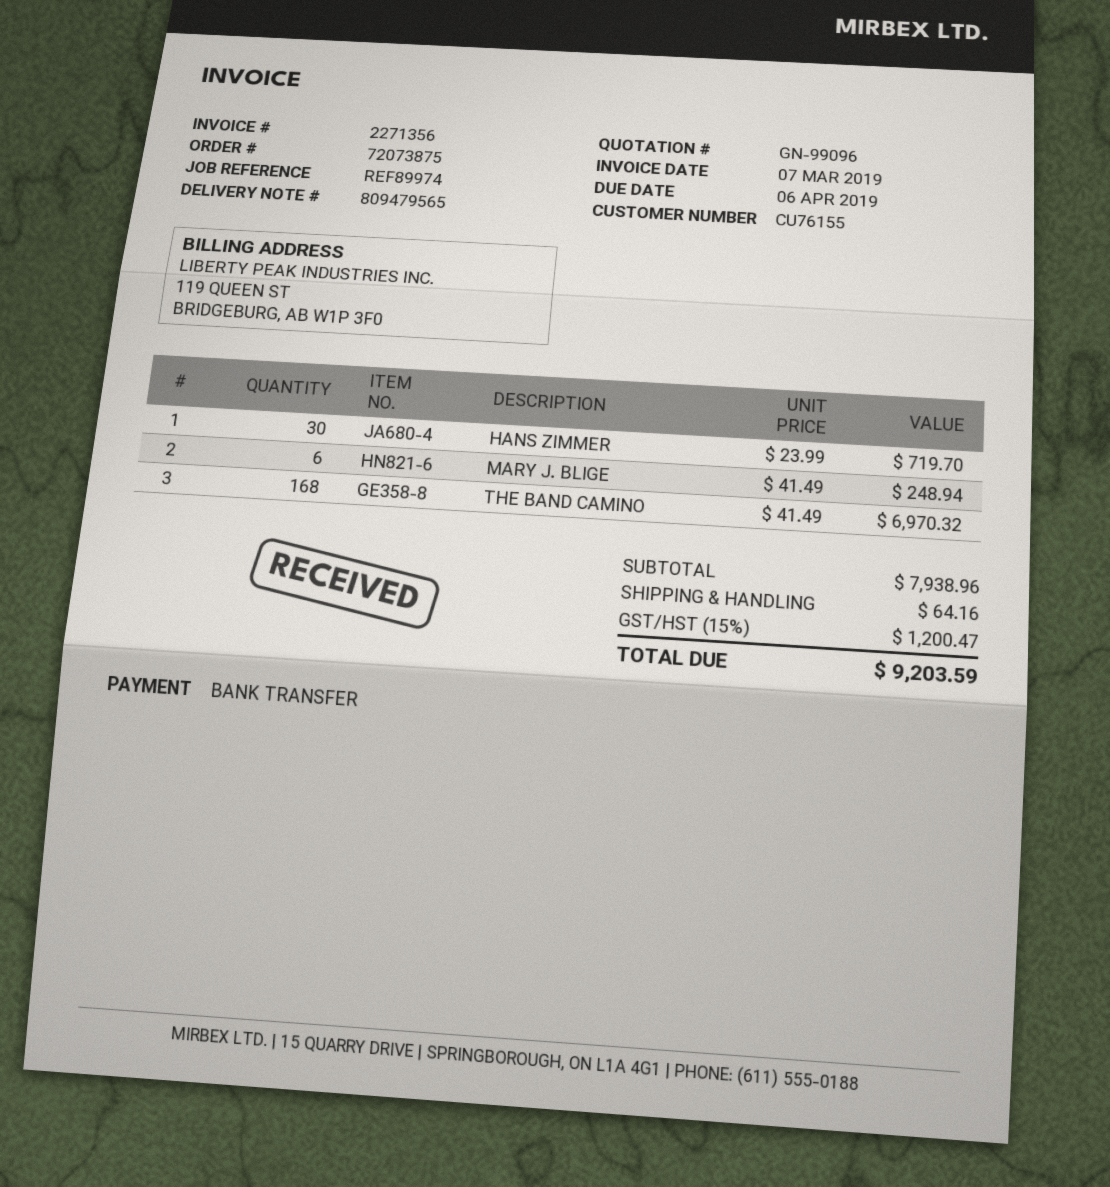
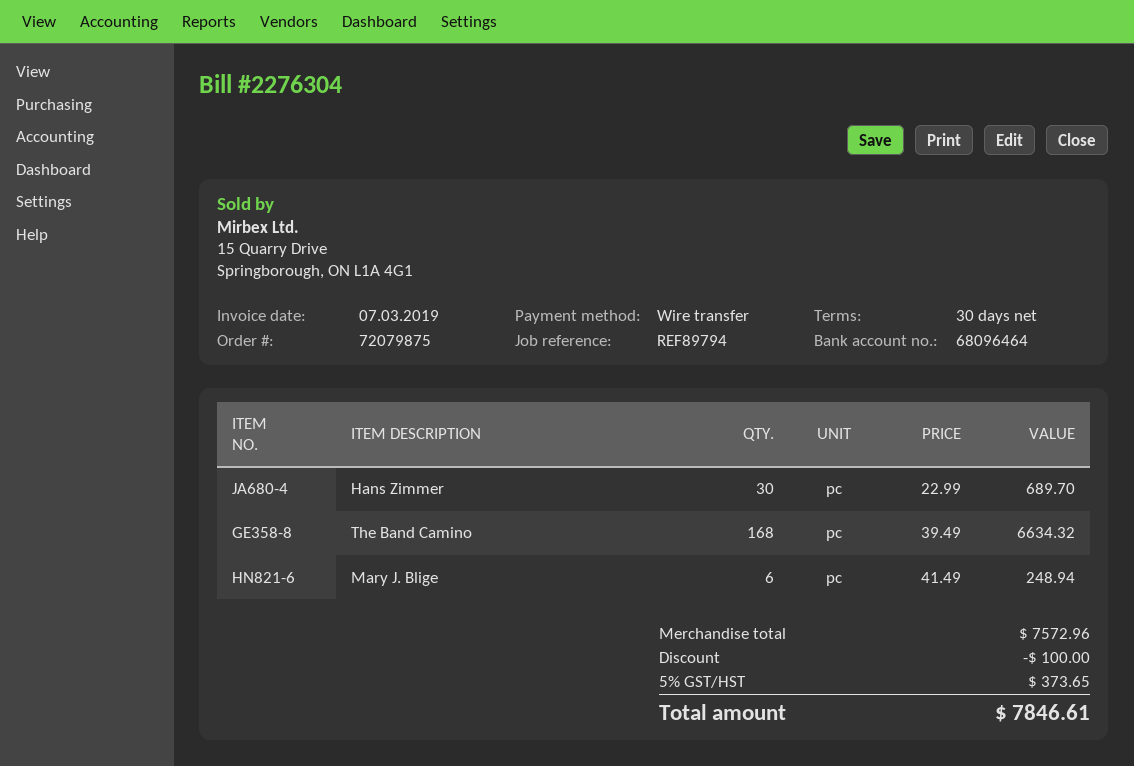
order number: 72073875 -> 72079875
invoice number: 2271356 -> 2276304
reference: REF89974 -> REF89794
HANS ZIMMER: 30 x 23.99 = 719.70 -> 30 x 22.99 = 689.70
THE BAND CAMINO: 168 x 41.49 = 6970.32 -> 168 x 39.49 = 6634.32
subtotal: 7938.96 -> 7572.96
discount: none -> 100.00
shipping: 64.16 -> none
tax: 15% = 1200.47 -> 5% = 373.65
total: 9203.59 -> 7846.61

